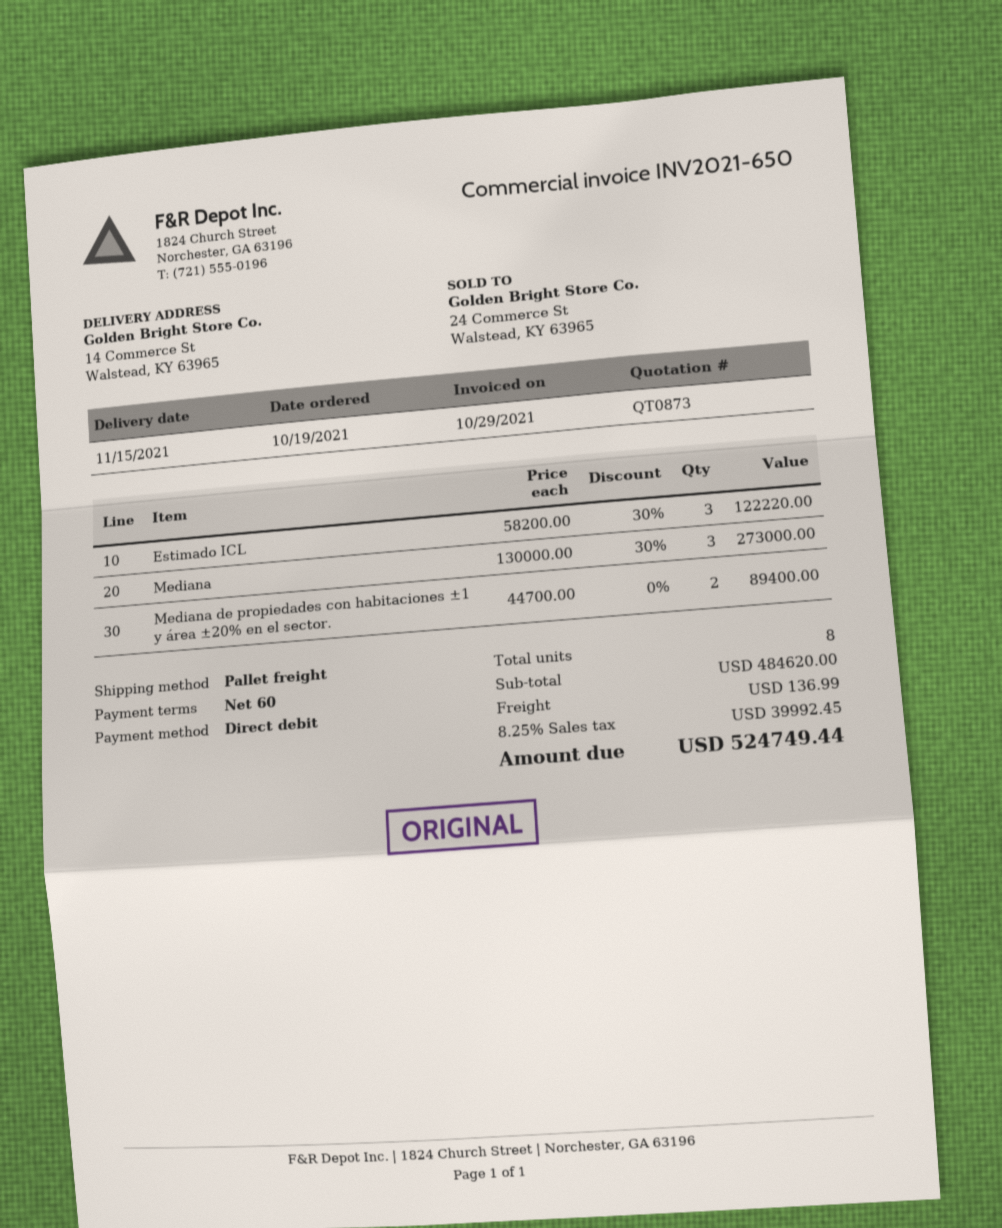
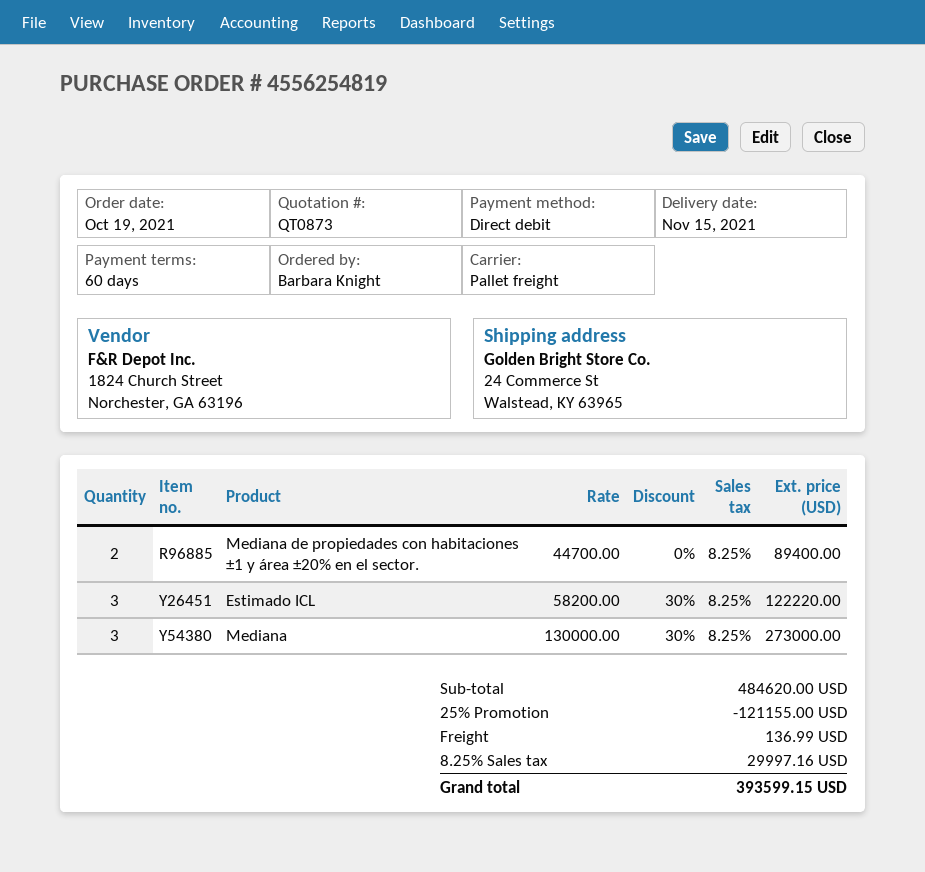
ship to: 14 Commerce St, Walstead, KY 63965 -> 24 Commerce St, Walstead, KY 63965
discount: none -> 25% = 121155.00
tax: 8.25% = 39992.45 -> 8.25% = 29997.16
total: 524749.44 -> 393599.15

